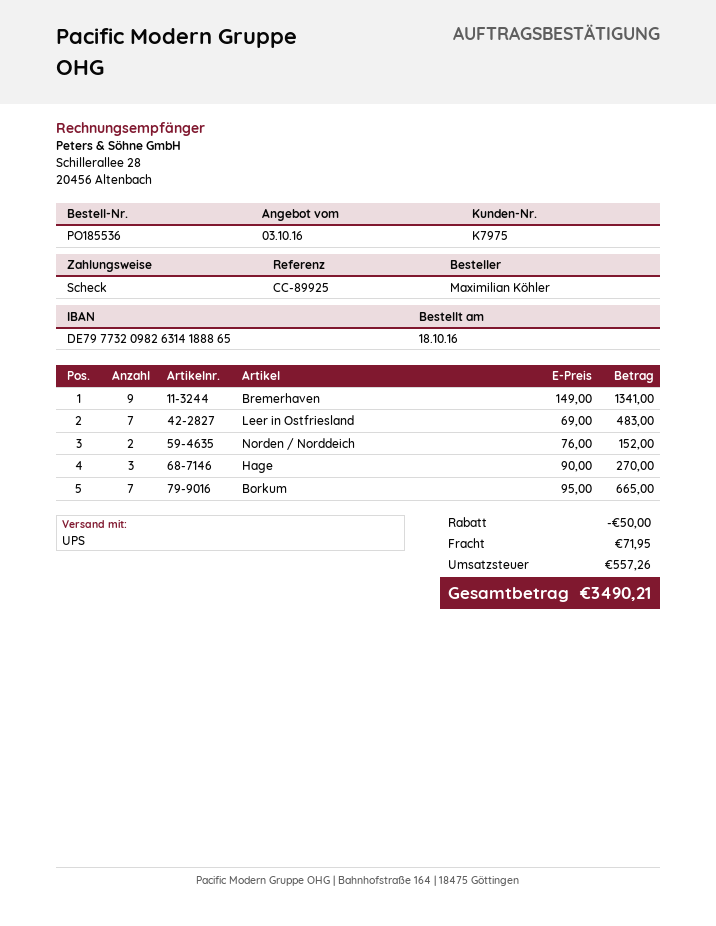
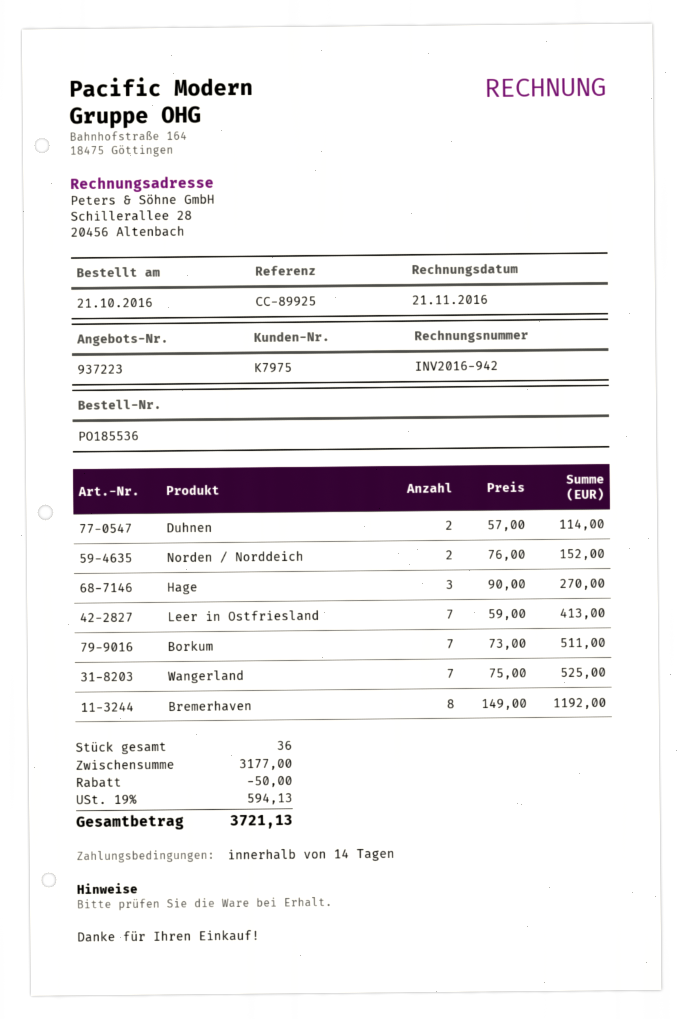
order date: 2016-10-18 -> 2016-10-21
Bremerhaven: 9 x 149.00 = 1341.00 -> 8 x 149.00 = 1192.00
Leer in Ostfriesland: 7 x 69.00 = 483.00 -> 7 x 59.00 = 413.00
Borkum: 7 x 95.00 = 665.00 -> 7 x 73.00 = 511.00
Duhnen: none -> 2 x 57.00 = 114.00
Wangerland: none -> 7 x 75.00 = 525.00
shipping: 71.95 -> none
tax: 557.26 -> 594.13
total: 3490.21 -> 3721.13

